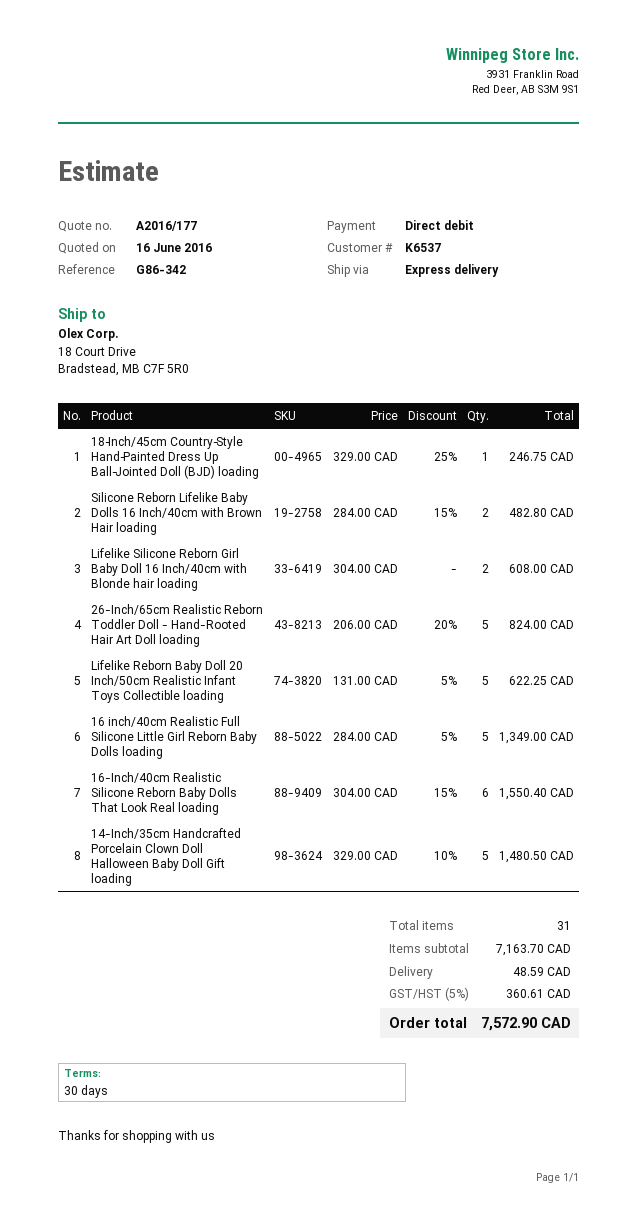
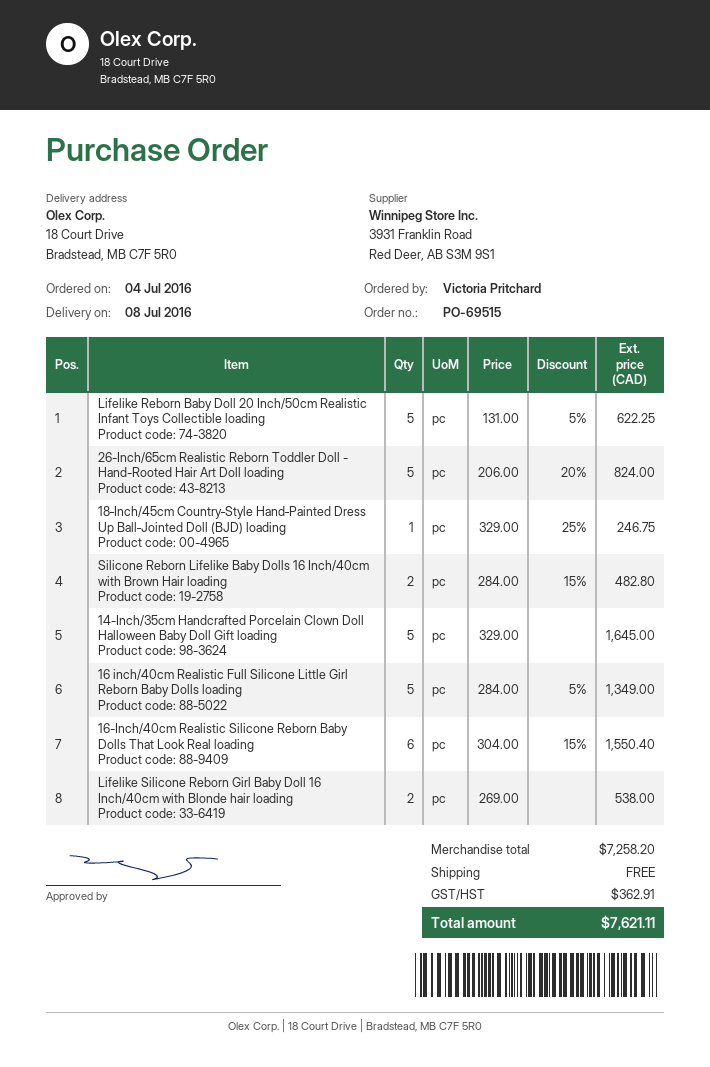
Lifelike Silicone Reborn Girl Baby Doll 16 Inch/40cm with Blonde hair loading: 2 x 304.00 = 608.00 -> 2 x 269.00 = 538.00
14-Inch/35cm Handcrafted Porcelain Clown Doll Halloween Baby Doll Gift loading: 5 x 329.00 - 10% = 1480.50 -> 5 x 329.00 = 1645.00
subtotal: 7163.70 -> 7258.20
shipping: 48.59 -> 0.00
tax: 360.61 -> 362.91
total: 7572.90 -> 7621.11

